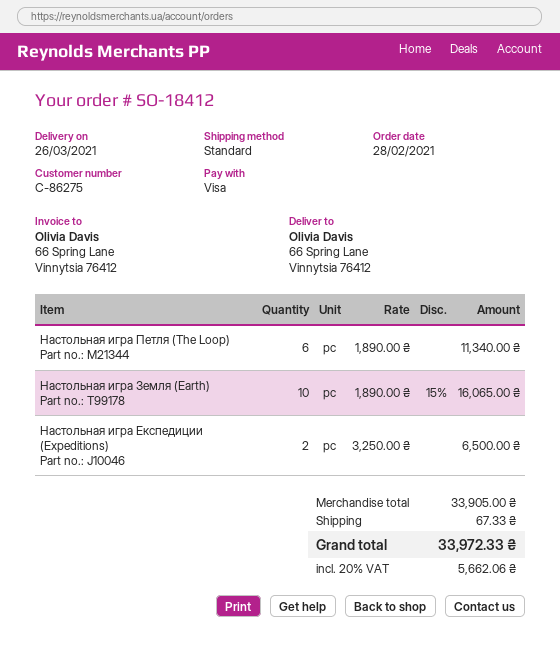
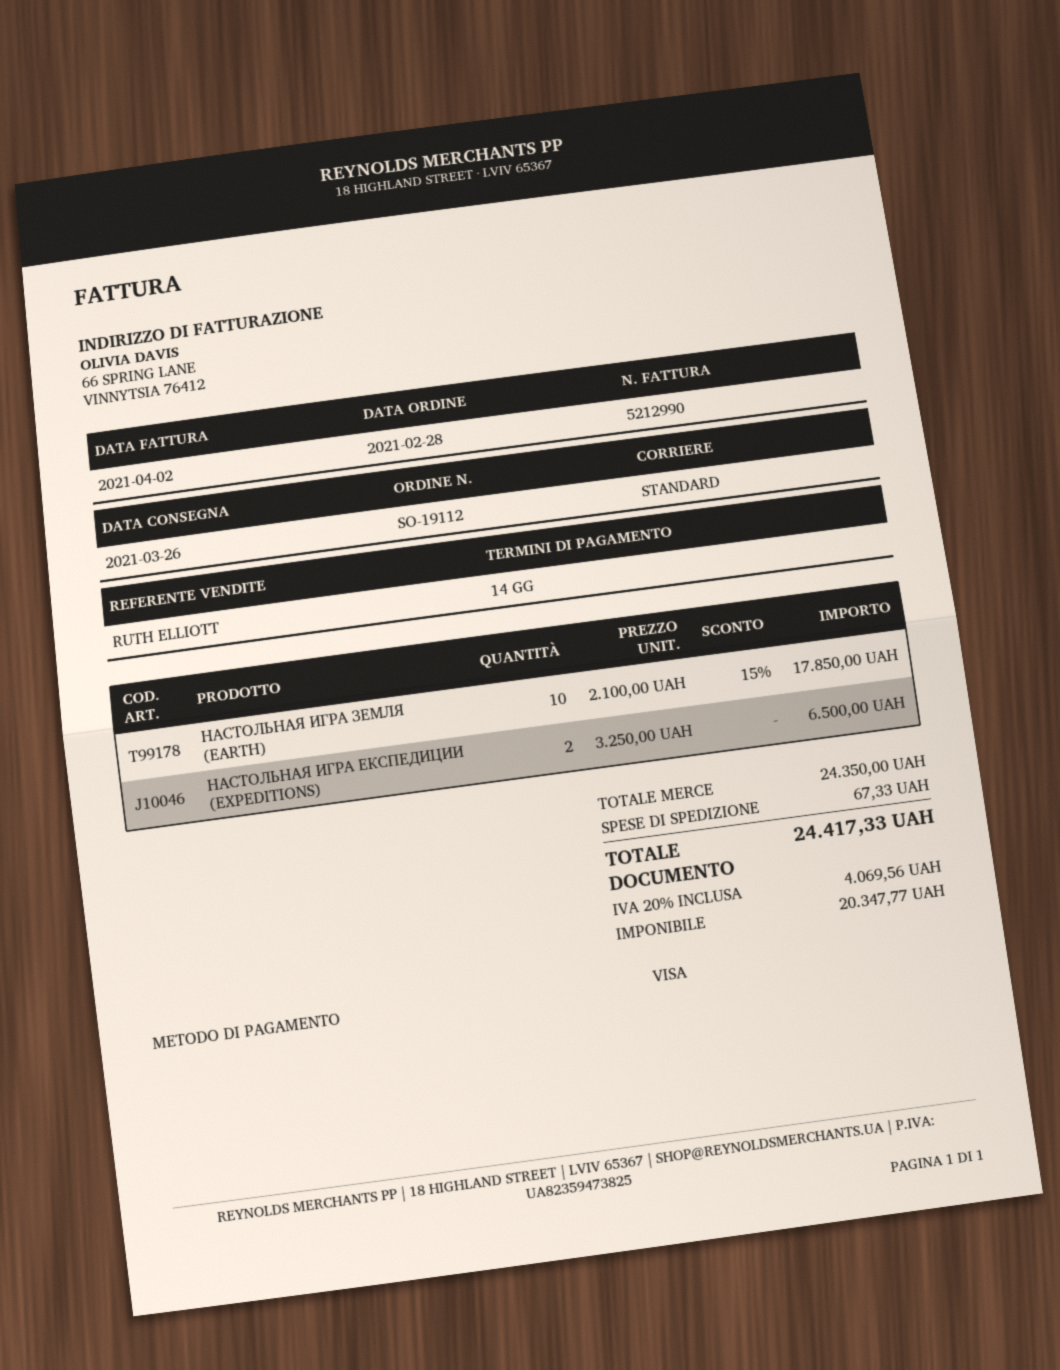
order number: SO-18412 -> SO-19112
Настольная игра Петля (The Loop): 6 x 1890.00 = 11340.00 -> none
Настольная игра Земля (Earth): 10 x 1890.00 - 15% = 16065.00 -> 10 x 2100.00 - 15% = 17850.00
subtotal: 33905.00 -> 24350.00
tax: 20% = 5662.06 -> 20% = 4069.56
total: 33972.33 -> 24417.33

